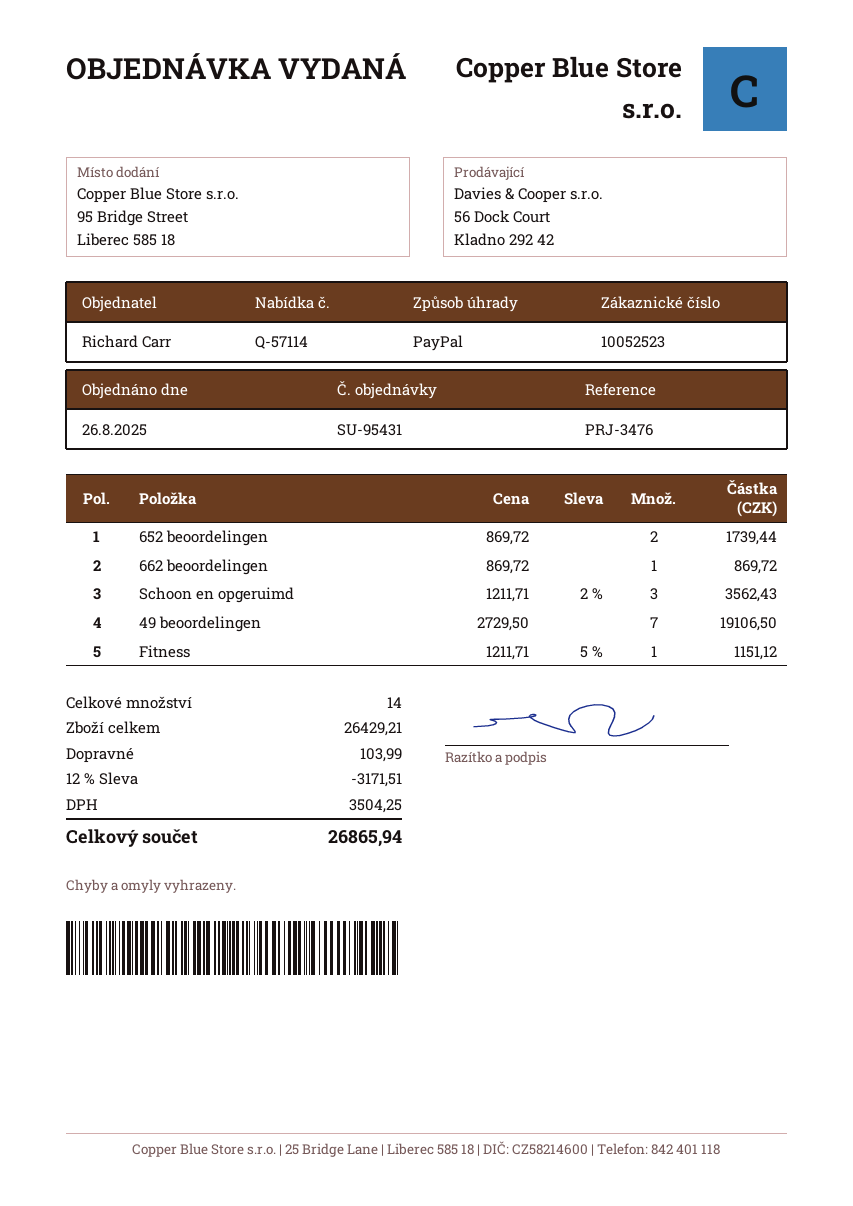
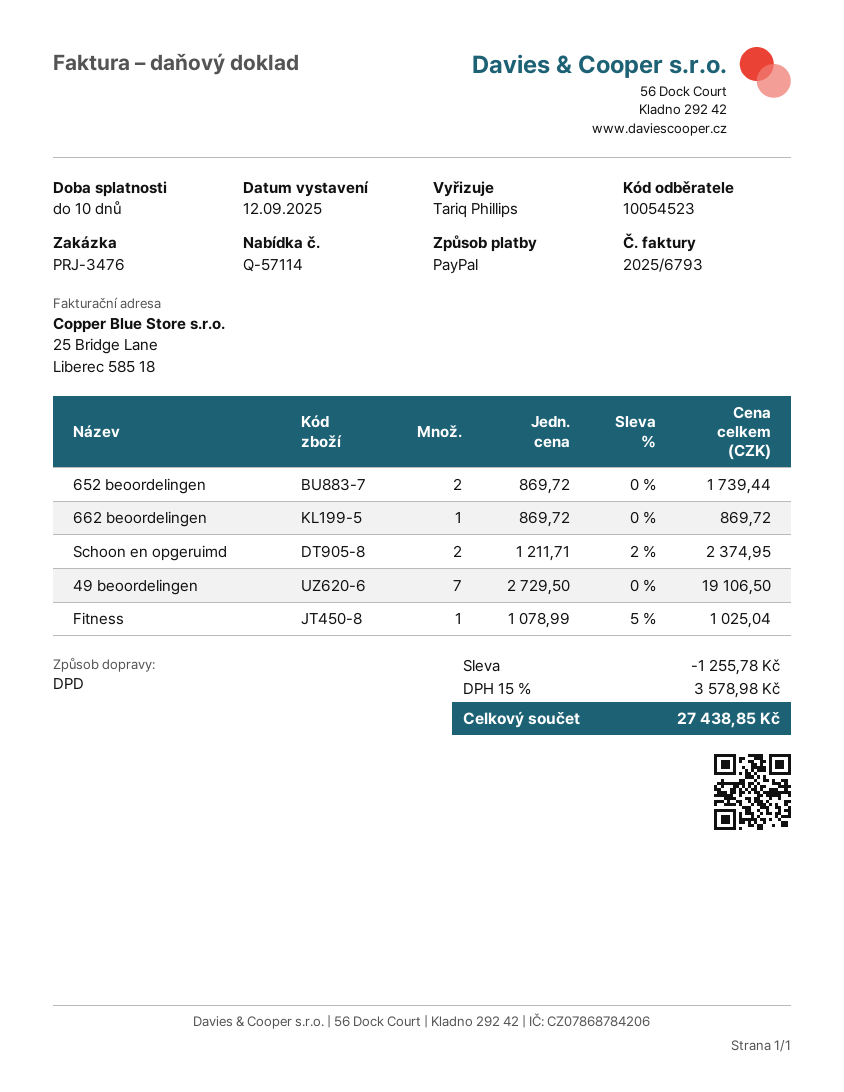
customer number: 10052523 -> 10054523
Schoon en opgeruimd: 3 x 1211.71 - 2% = 3562.43 -> 2 x 1211.71 - 2% = 2374.95
Fitness: 1 x 1211.71 - 5% = 1151.12 -> 1 x 1078.99 - 5% = 1025.04
discount: 3171.51 -> 1255.78
shipping: 103.99 -> none
tax: 3504.25 -> 3578.98
total: 26865.94 -> 27438.85

